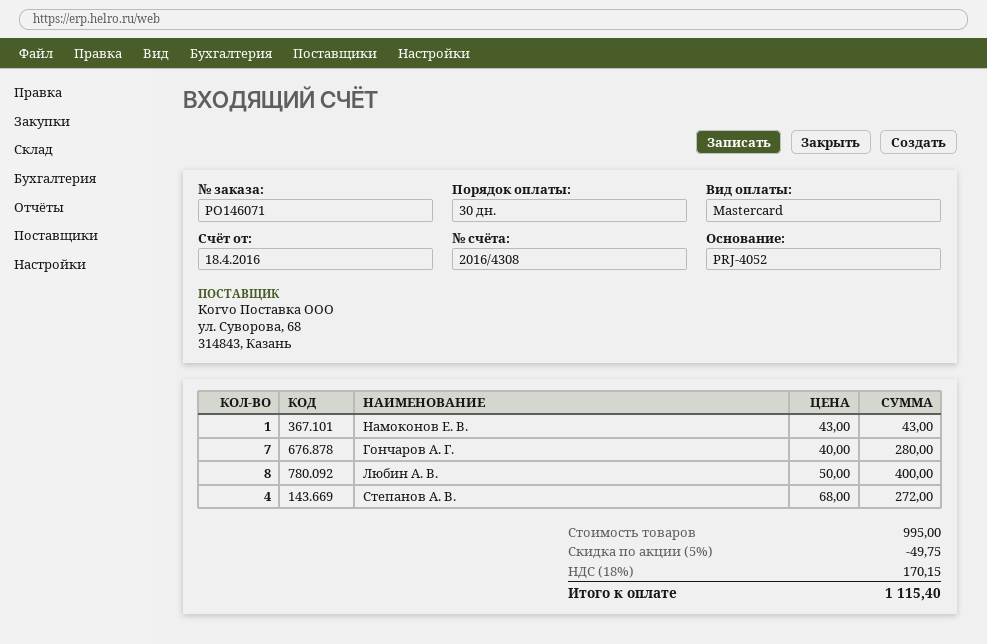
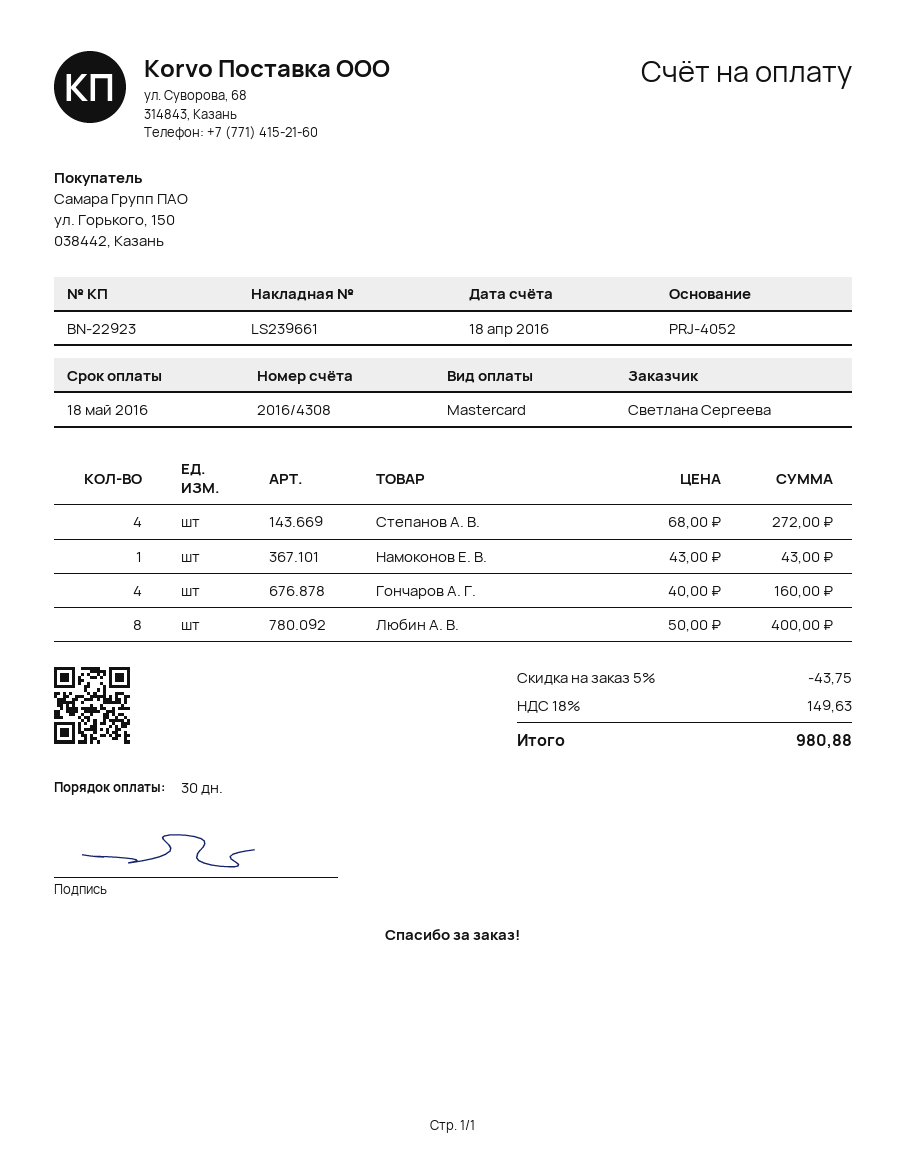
Гончаров А. Г.: 7 x 40.00 = 280.00 -> 4 x 40.00 = 160.00
discount: 5% = 49.75 -> 5% = 43.75
tax: 18% = 170.15 -> 18% = 149.63
total: 1115.40 -> 980.88

